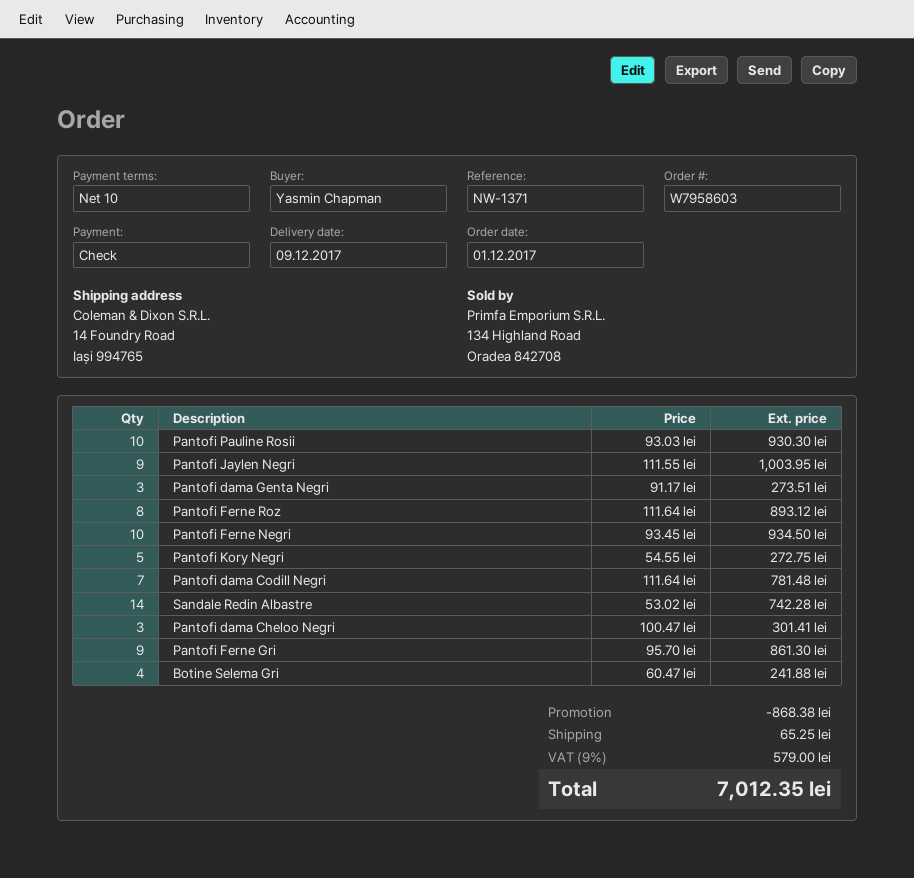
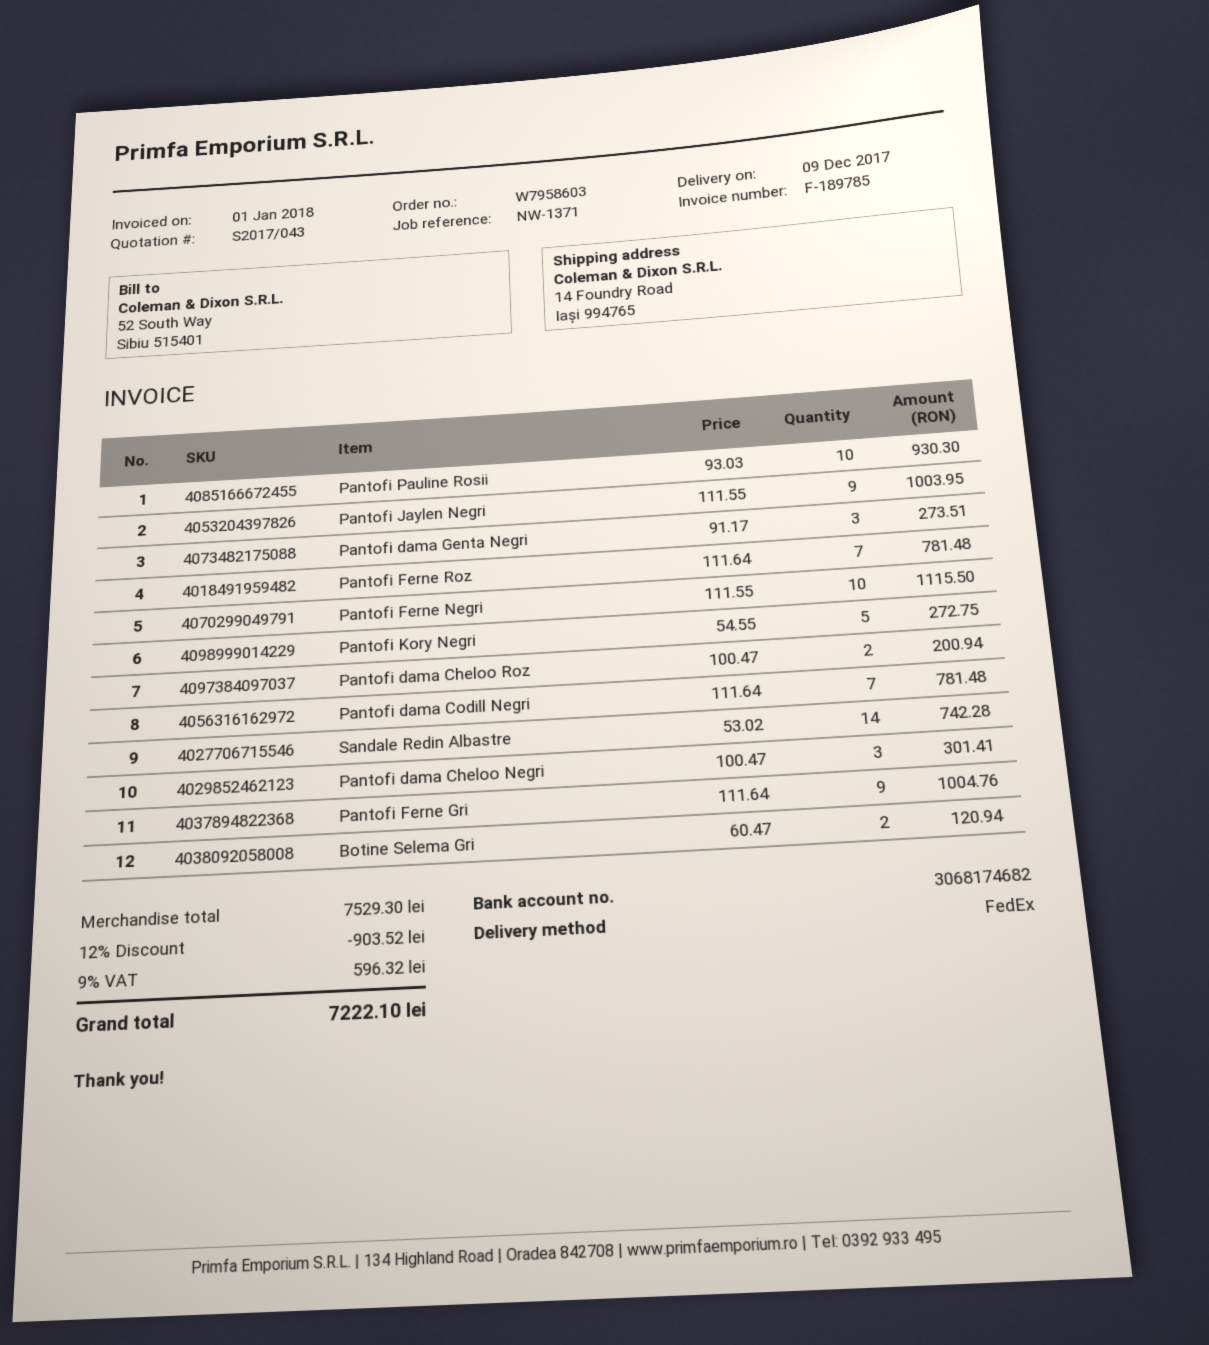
Pantofi Ferne Roz: 8 x 111.64 = 893.12 -> 7 x 111.64 = 781.48
Pantofi Ferne Negri: 10 x 93.45 = 934.50 -> 10 x 111.55 = 1115.50
Pantofi Ferne Gri: 9 x 95.70 = 861.30 -> 9 x 111.64 = 1004.76
Botine Selema Gri: 4 x 60.47 = 241.88 -> 2 x 60.47 = 120.94
Pantofi dama Cheloo Roz: none -> 2 x 100.47 = 200.94
discount: 868.38 -> 903.52
shipping: 65.25 -> none
tax: 9% = 579.00 -> 9% = 596.32
total: 7012.35 -> 7222.10

